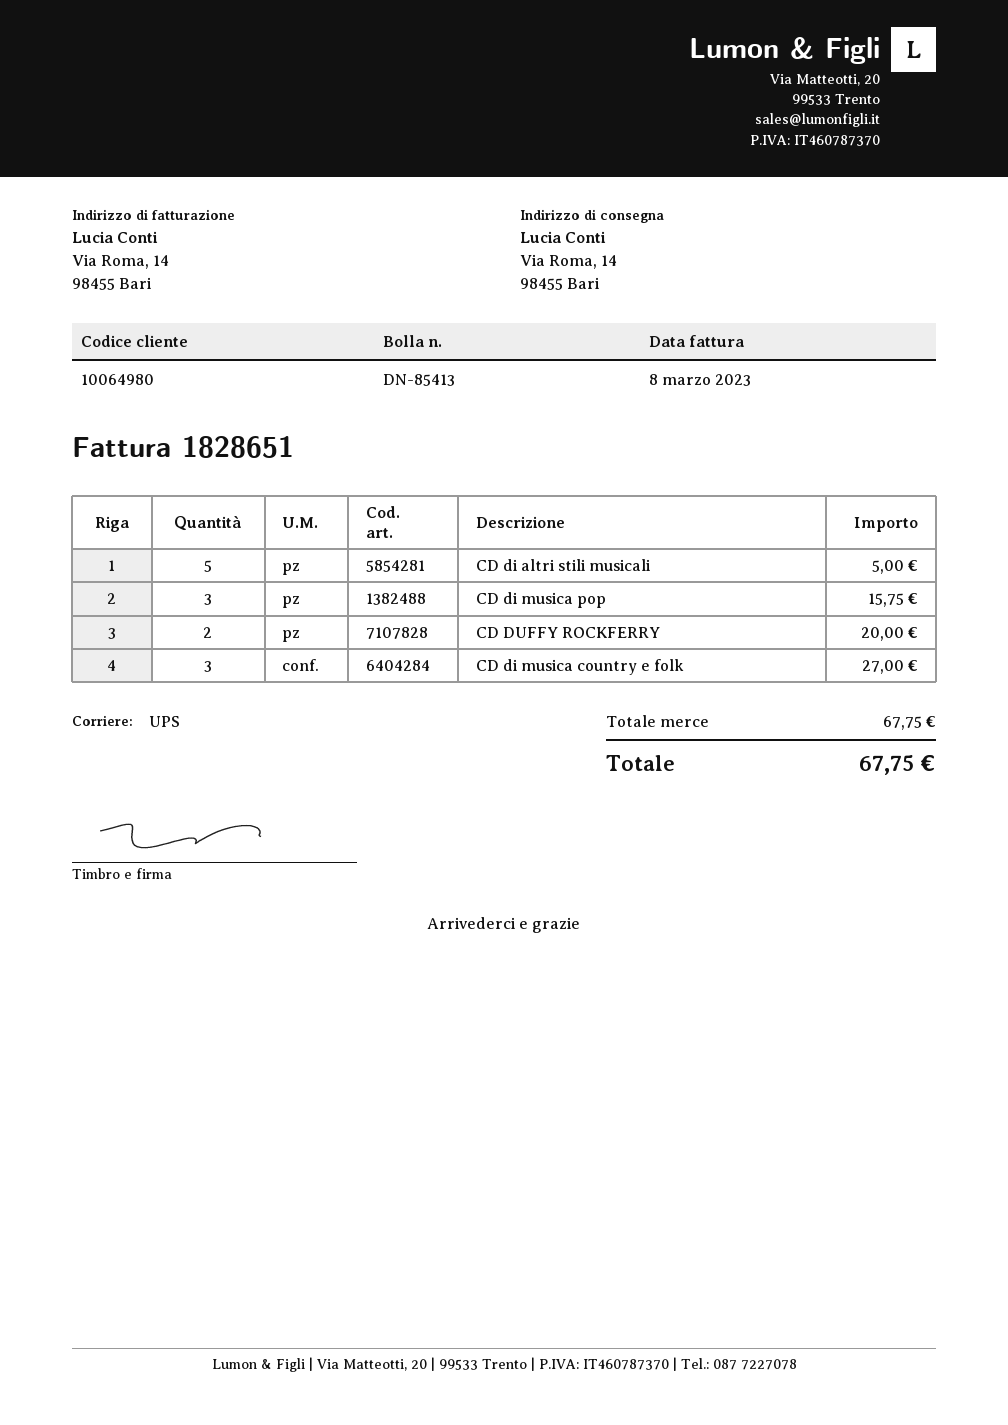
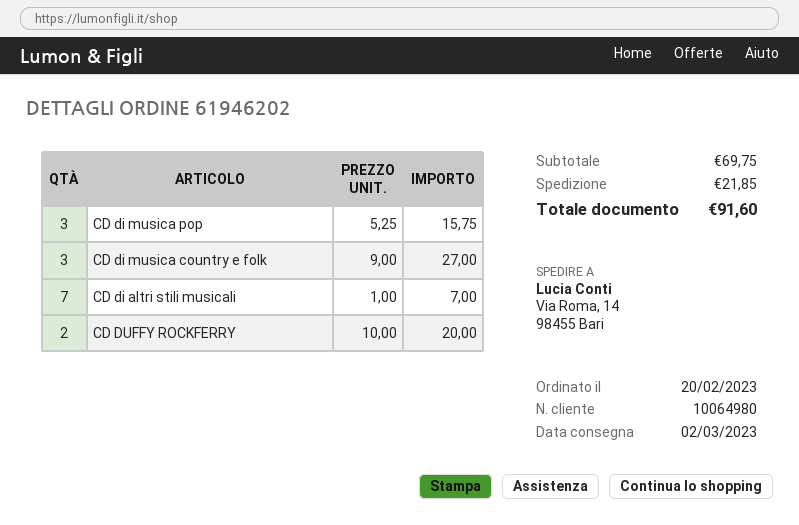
CD di altri stili musicali: 5 for 5.00 -> 7 for 7.00
subtotal: 67.75 -> 69.75
shipping: none -> 21.85
total: 67.75 -> 91.60

